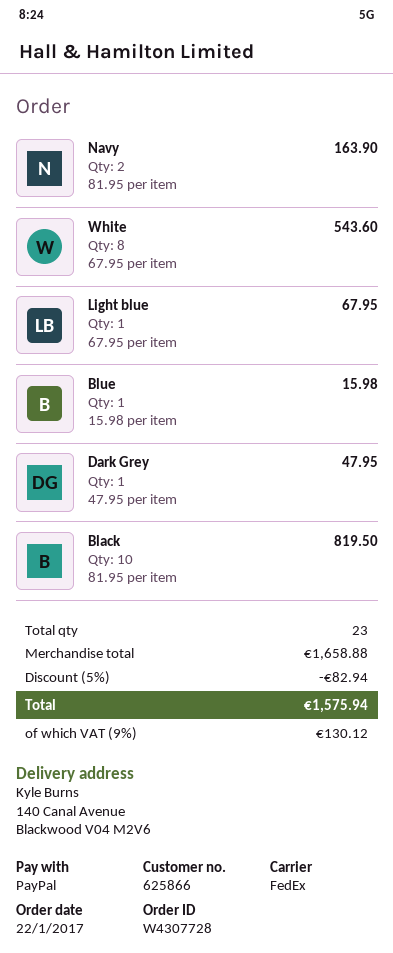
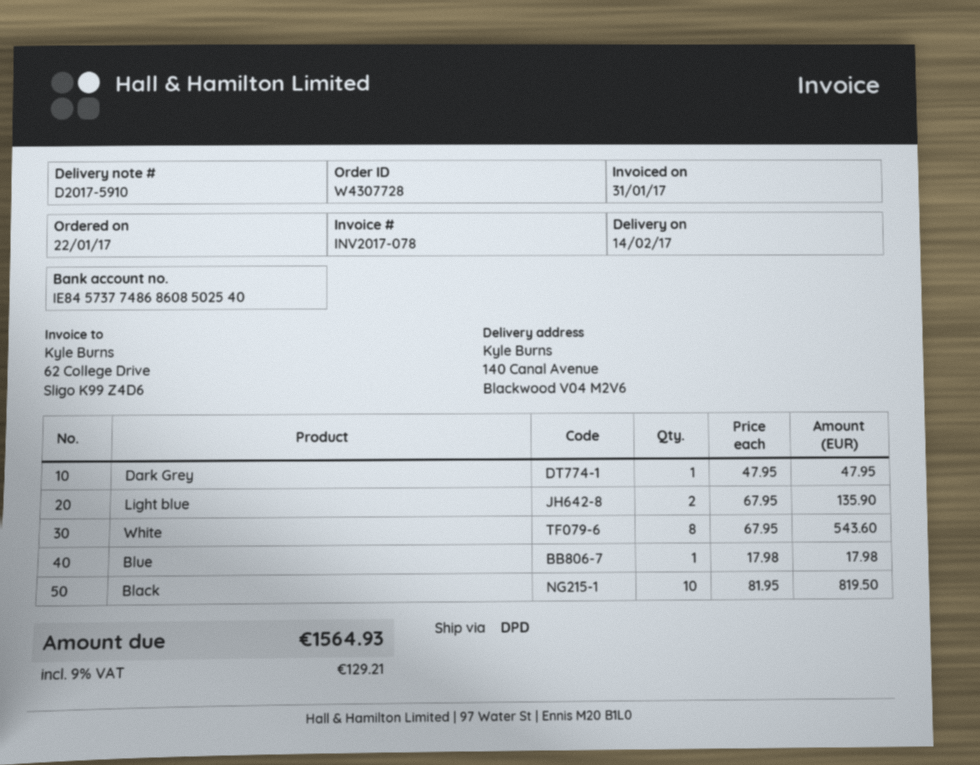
shipping method: FedEx -> DPD
Navy: 2 x 81.95 = 163.90 -> none
Light blue: 1 x 67.95 = 67.95 -> 2 x 67.95 = 135.90
Blue: 1 x 15.98 = 15.98 -> 1 x 17.98 = 17.98
discount: 5% = 82.94 -> none
tax: 9% = 130.12 -> 9% = 129.21
total: 1575.94 -> 1564.93

